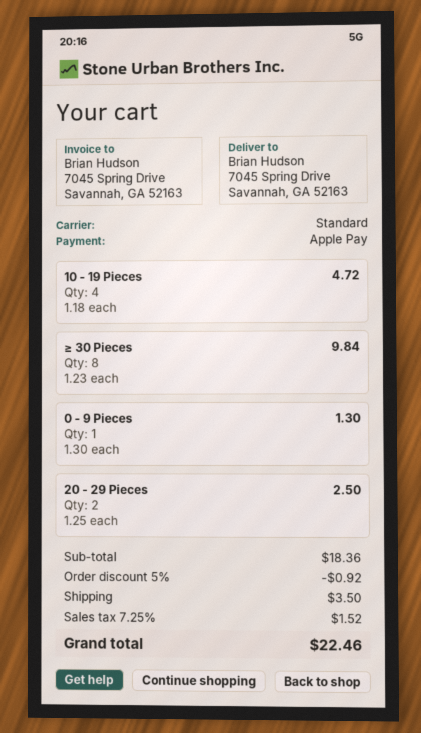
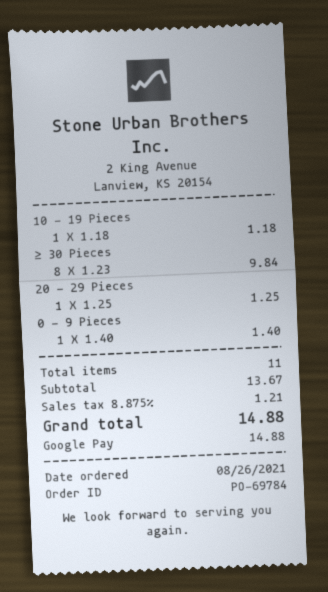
payment method: Apple Pay -> Google Pay
10 - 19 Pieces: 4 x 1.18 = 4.72 -> 1 x 1.18 = 1.18
0 - 9 Pieces: 1 x 1.30 = 1.30 -> 1 x 1.40 = 1.40
20 - 29 Pieces: 2 x 1.25 = 2.50 -> 1 x 1.25 = 1.25
subtotal: 18.36 -> 13.67
discount: 5% = 0.92 -> none
shipping: 3.50 -> none
tax: 7.25% = 1.52 -> 8.875% = 1.21
total: 22.46 -> 14.88

